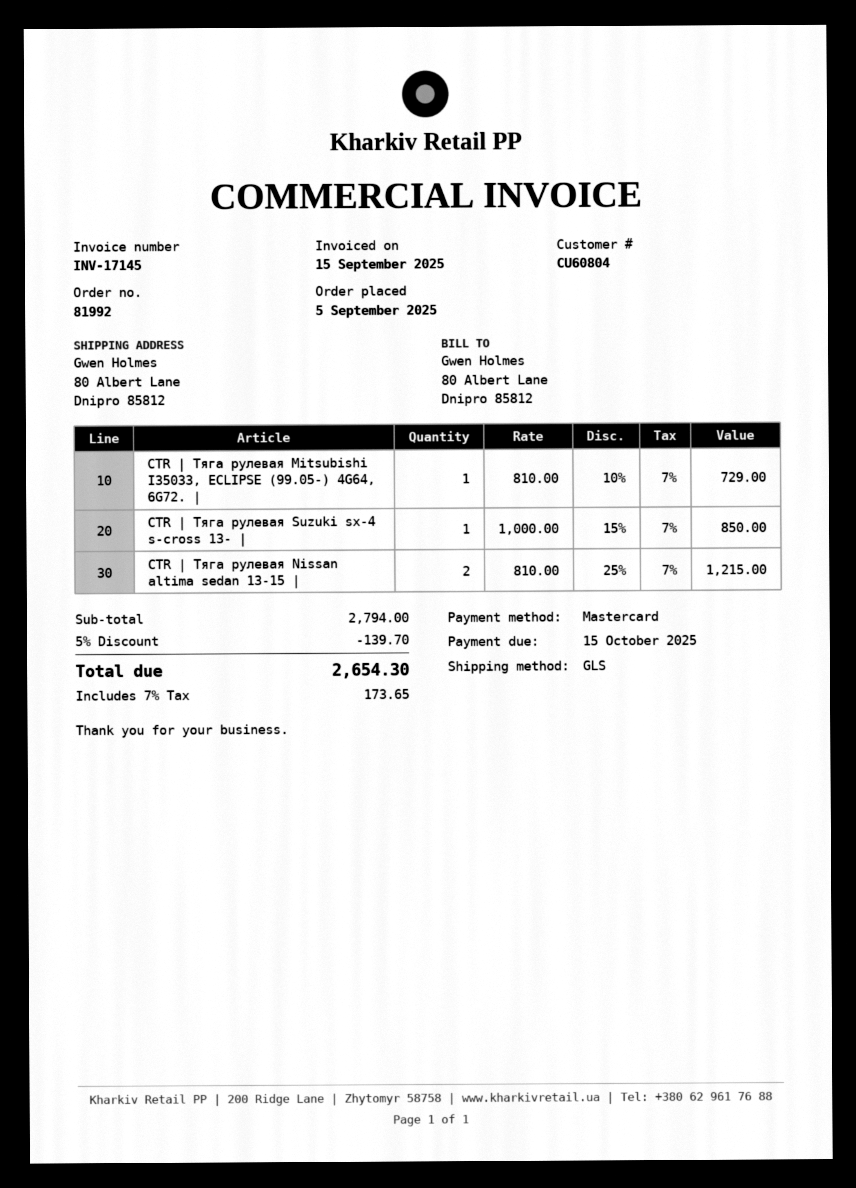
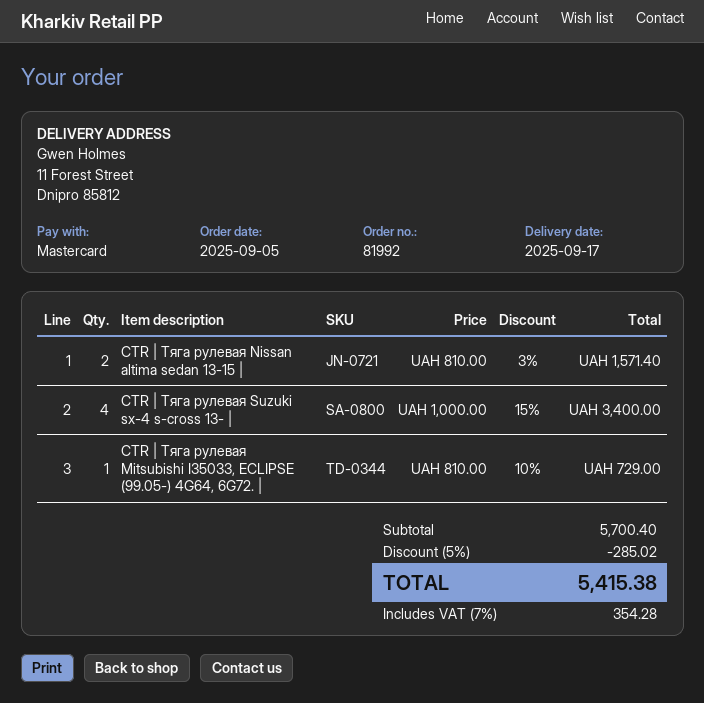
ship to: 80 Albert Lane, Dnipro 85812 -> 11 Forest Street, Dnipro 85812
CTR | Тяга рулевая Suzuki sx-4 s-cross 13- |: 1 x 1000.00 - 15% = 850.00 -> 4 x 1000.00 - 15% = 3400.00
CTR | Тяга рулевая Nissan altima sedan 13-15 |: 2 x 810.00 - 25% = 1215.00 -> 2 x 810.00 - 3% = 1571.40
subtotal: 2794.00 -> 5700.40
discount: 5% = 139.70 -> 5% = 285.02
tax: 7% = 173.65 -> 7% = 354.28
total: 2654.30 -> 5415.38

